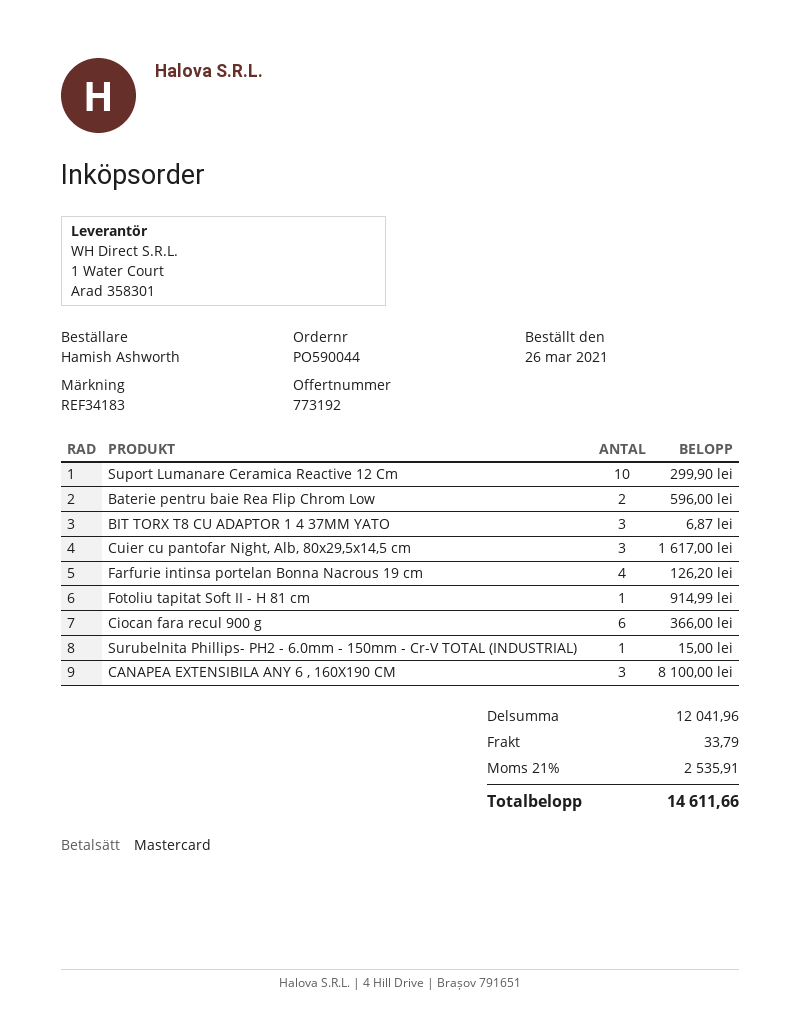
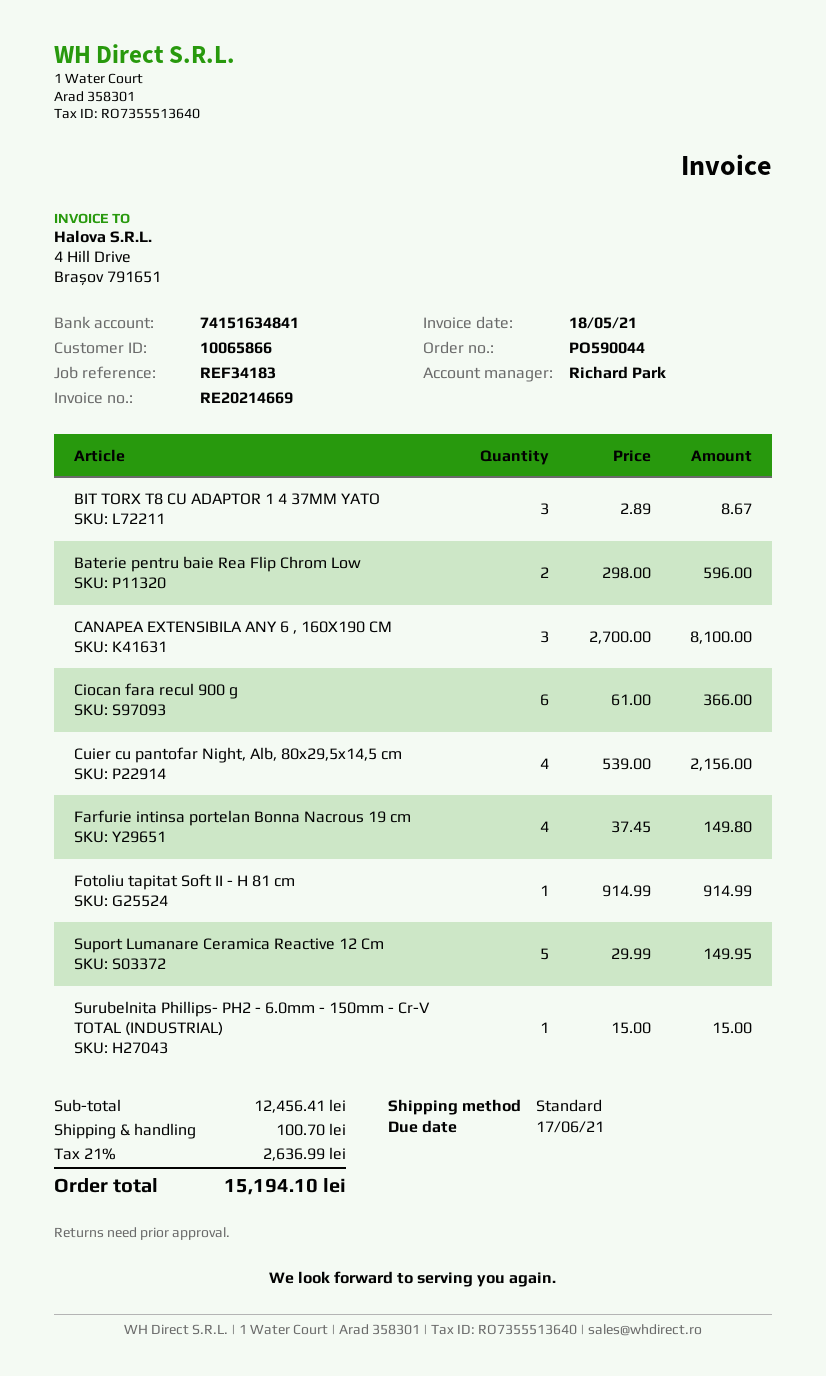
Suport Lumanare Ceramica Reactive 12 Cm: 10 for 299.90 -> 5 for 149.95
BIT TORX T8 CU ADAPTOR 1 4 37MM YATO: 3 for 6.87 -> 3 for 8.67
Cuier cu pantofar Night, Alb, 80x29,5x14,5 cm: 3 for 1617.00 -> 4 for 2156.00
Farfurie intinsa portelan Bonna Nacrous 19 cm: 4 for 126.20 -> 4 for 149.80
subtotal: 12041.96 -> 12456.41
shipping: 33.79 -> 100.70
tax: 21% = 2535.91 -> 21% = 2636.99
total: 14611.66 -> 15194.10

